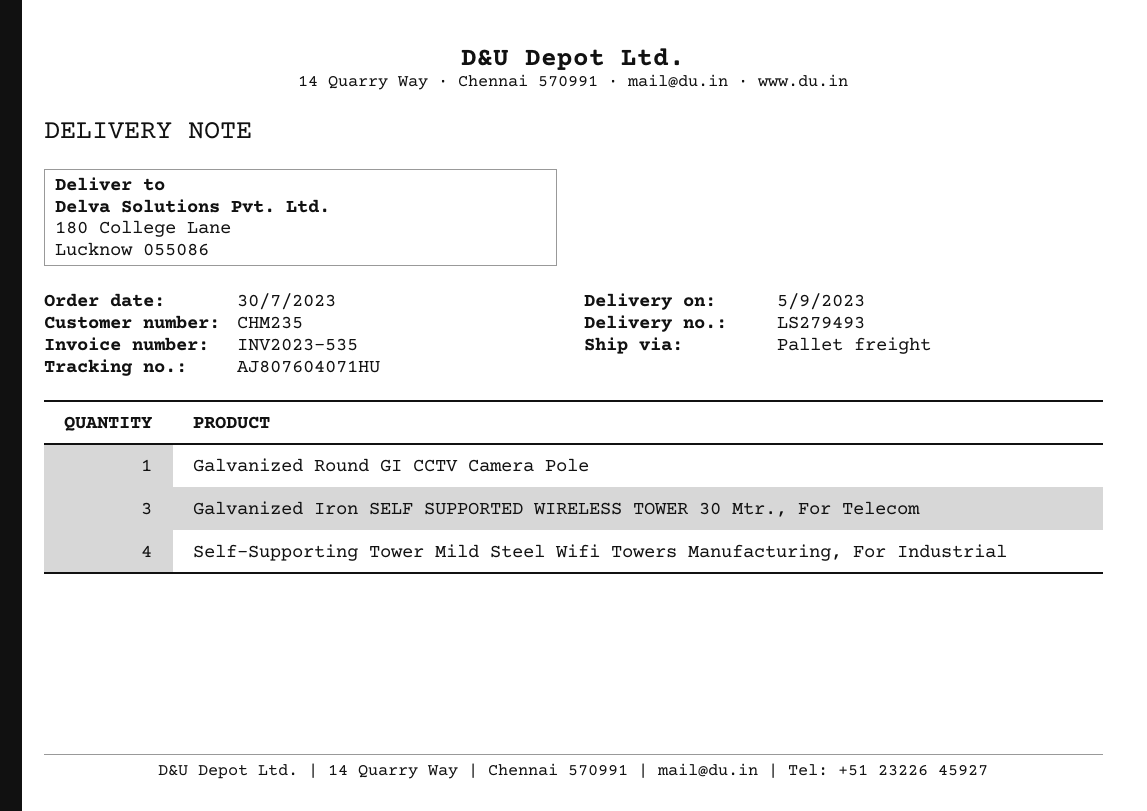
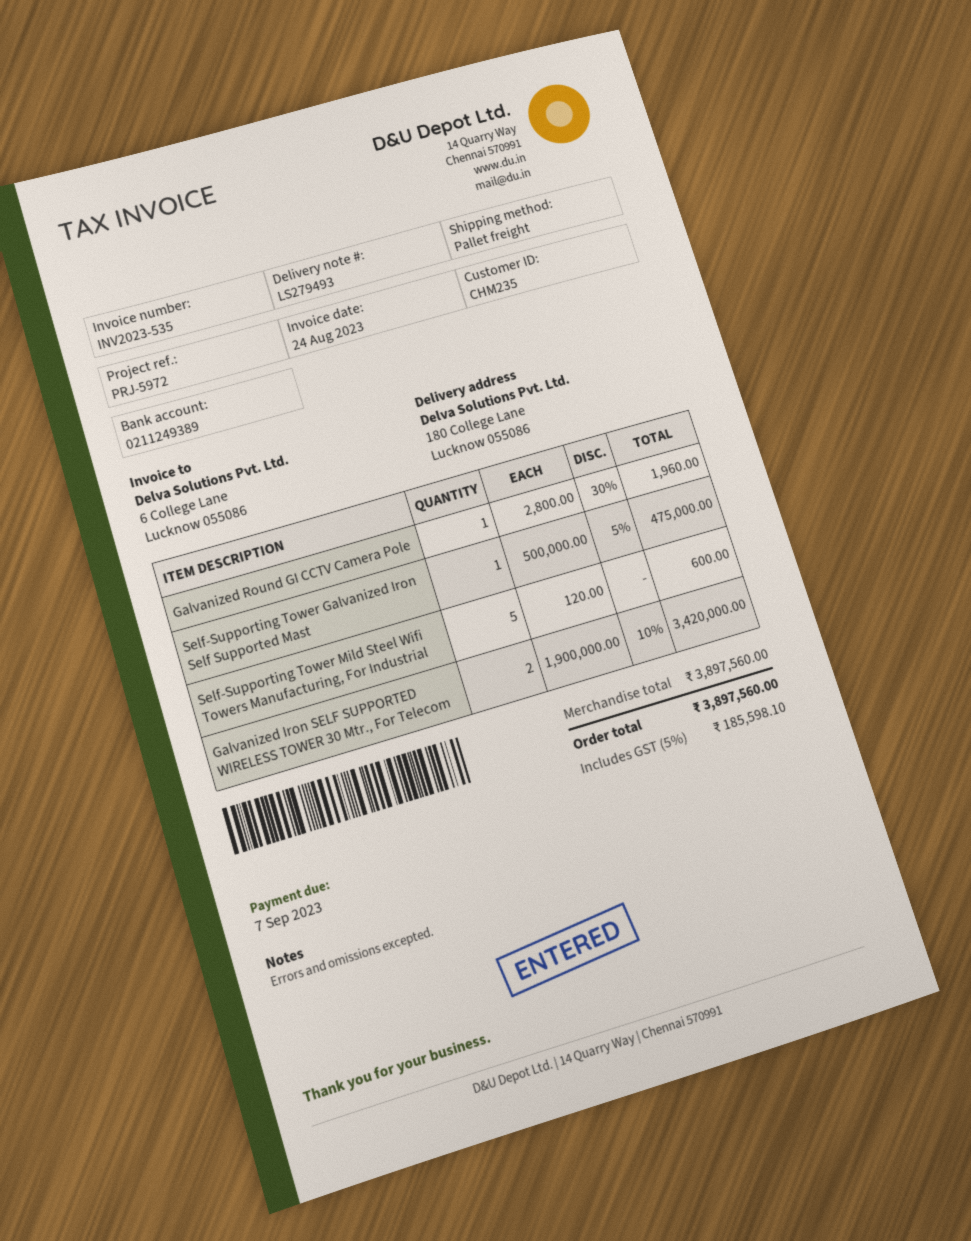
Galvanized Iron SELF SUPPORTED WIRELESS TOWER 30 Mtr., For Telecom: 3 -> 2
Self-Supporting Tower Mild Steel Wifi Towers Manufacturing, For Industrial: 4 -> 5
Self-Supporting Tower Galvanized Iron Self Supported Mast: none -> 1

